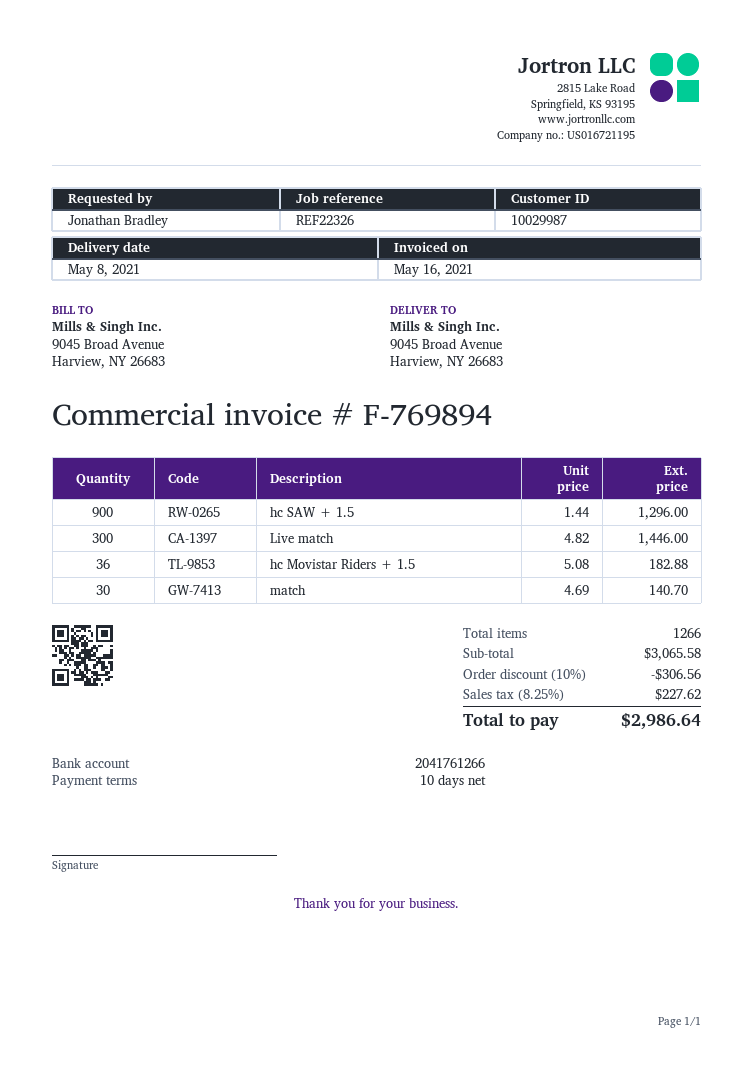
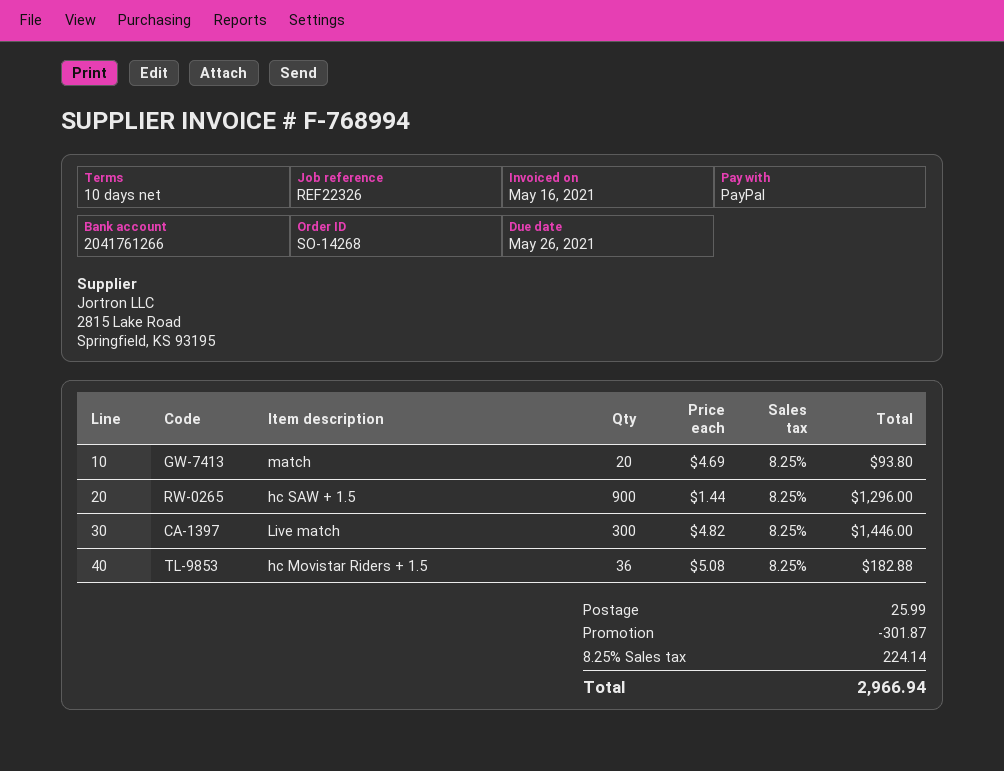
invoice number: F-769894 -> F-768994
match: 30 x 4.69 = 140.70 -> 20 x 4.69 = 93.80
discount: 306.56 -> 301.87
shipping: none -> 25.99
tax: 8.25% = 227.62 -> 8.25% = 224.14
total: 2986.64 -> 2966.94

